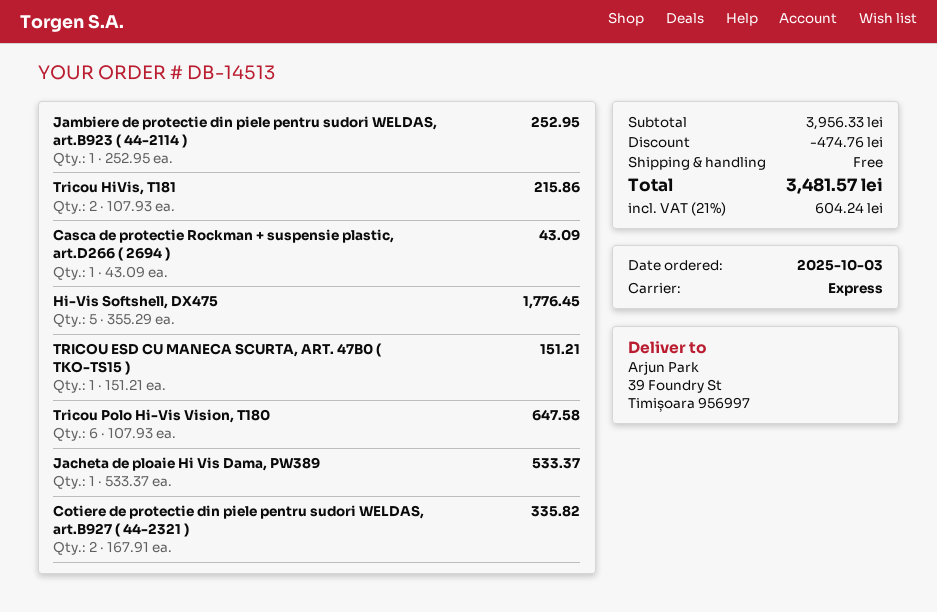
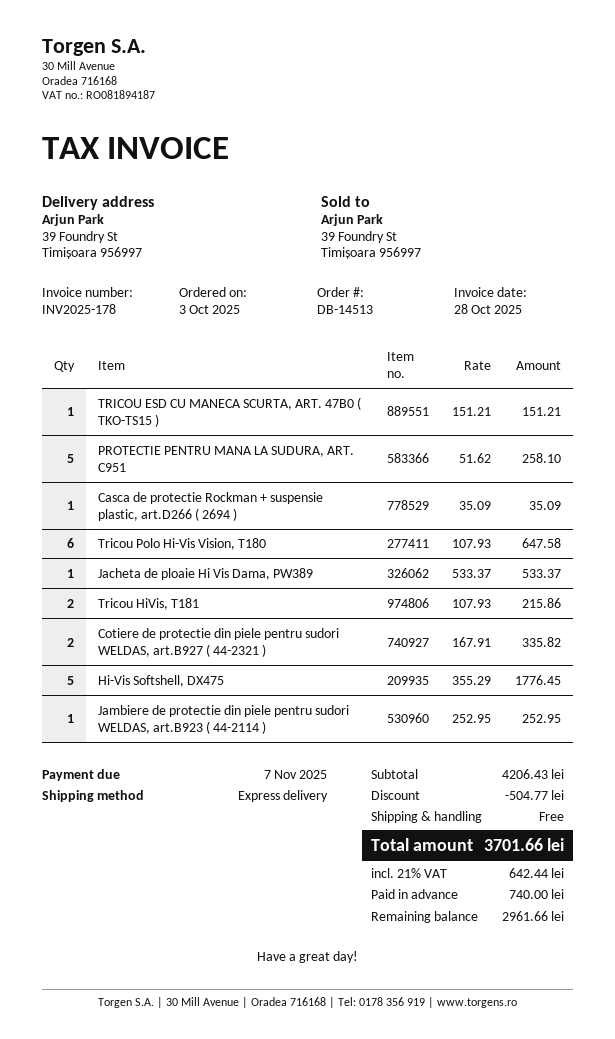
Casca de protectie Rockman + suspensie plastic, art.D266 ( 2694 ): 1 x 43.09 = 43.09 -> 1 x 35.09 = 35.09
PROTECTIE PENTRU MANA LA SUDURA, ART. C951: none -> 5 x 51.62 = 258.10
subtotal: 3956.33 -> 4206.43
discount: 474.76 -> 504.77
tax: 21% = 604.24 -> 21% = 642.44
total: 3481.57 -> 3701.66

